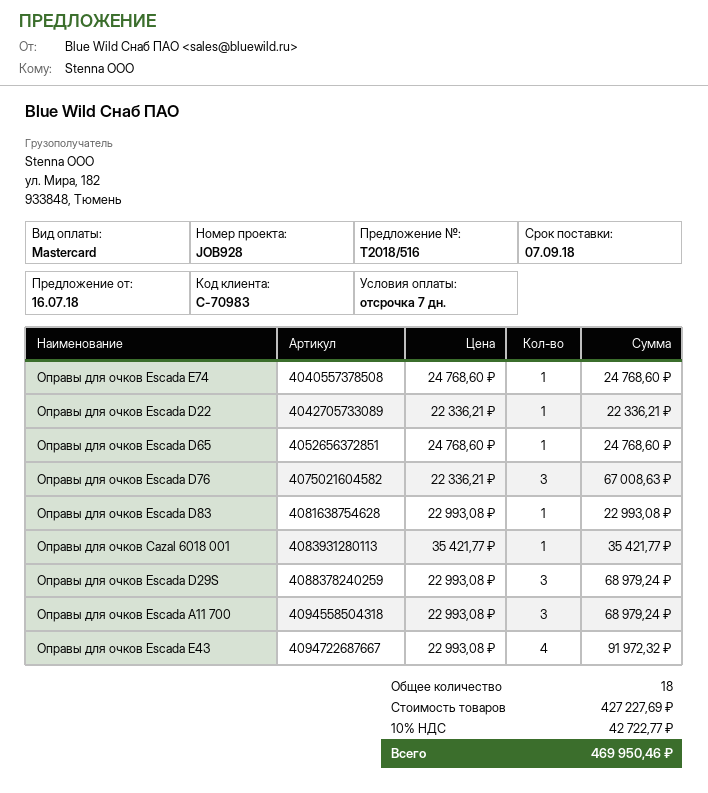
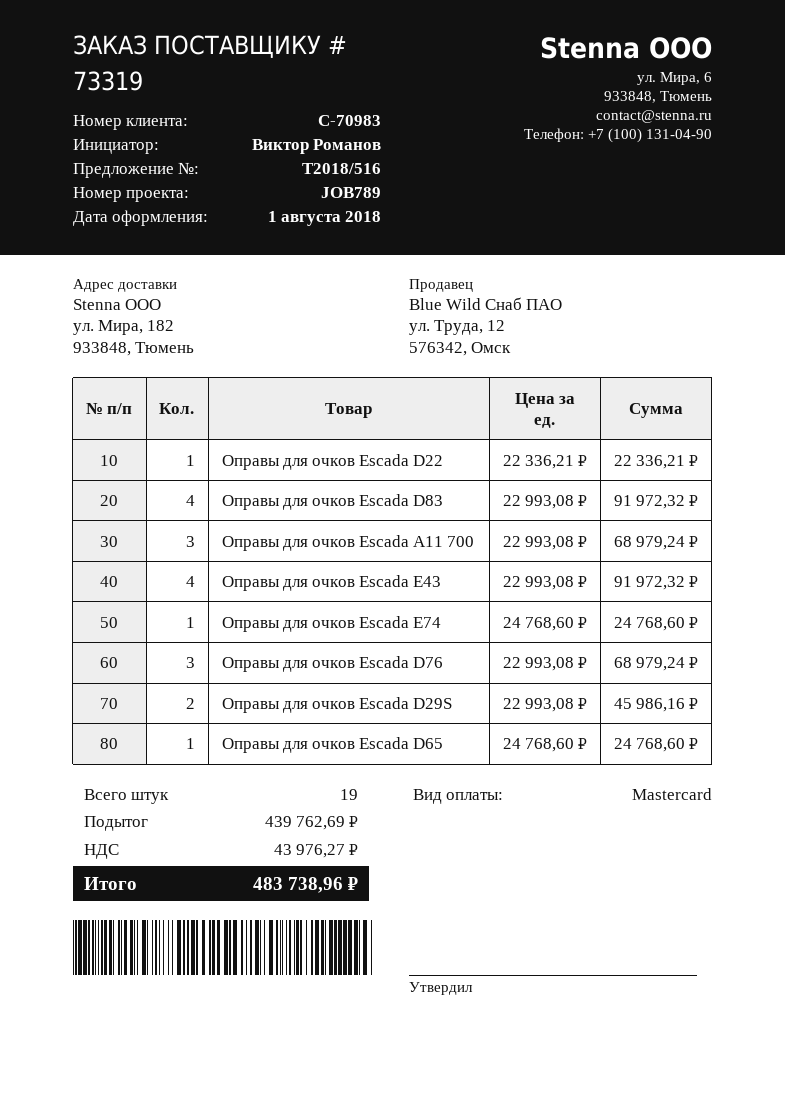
reference: JOB928 -> JOB789
Оправы для очков Escada D76: 3 x 22336.21 = 67008.63 -> 3 x 22993.08 = 68979.24
Оправы для очков Escada D83: 1 x 22993.08 = 22993.08 -> 4 x 22993.08 = 91972.32
Оправы для очков Cazal 6018 001: 1 x 35421.77 = 35421.77 -> none
Оправы для очков Escada D29S: 3 x 22993.08 = 68979.24 -> 2 x 22993.08 = 45986.16
total quantity: 18 -> 19
subtotal: 427227.69 -> 439762.69
tax: 42722.77 -> 43976.27
total: 469950.46 -> 483738.96

